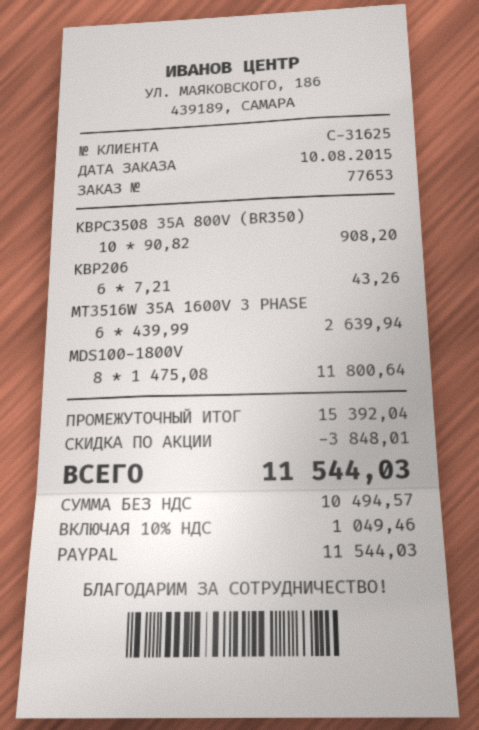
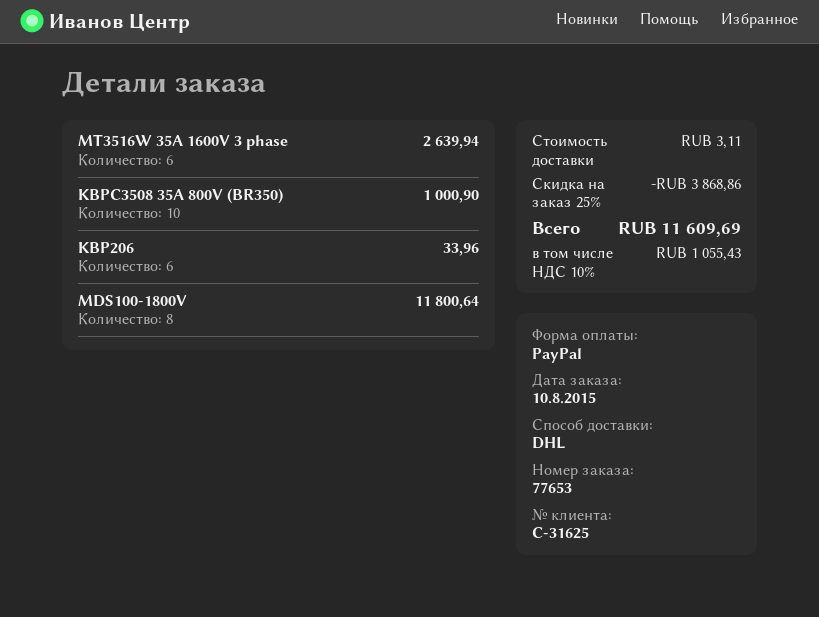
KBPC3508 35A 800V (BR350): 10 for 908.20 -> 10 for 1000.90
KBP206: 6 for 43.26 -> 6 for 33.96
discount: 3848.01 -> 3868.86
shipping: none -> 3.11
tax: 10% = 1049.46 -> 10% = 1055.43
total: 11544.03 -> 11609.69

